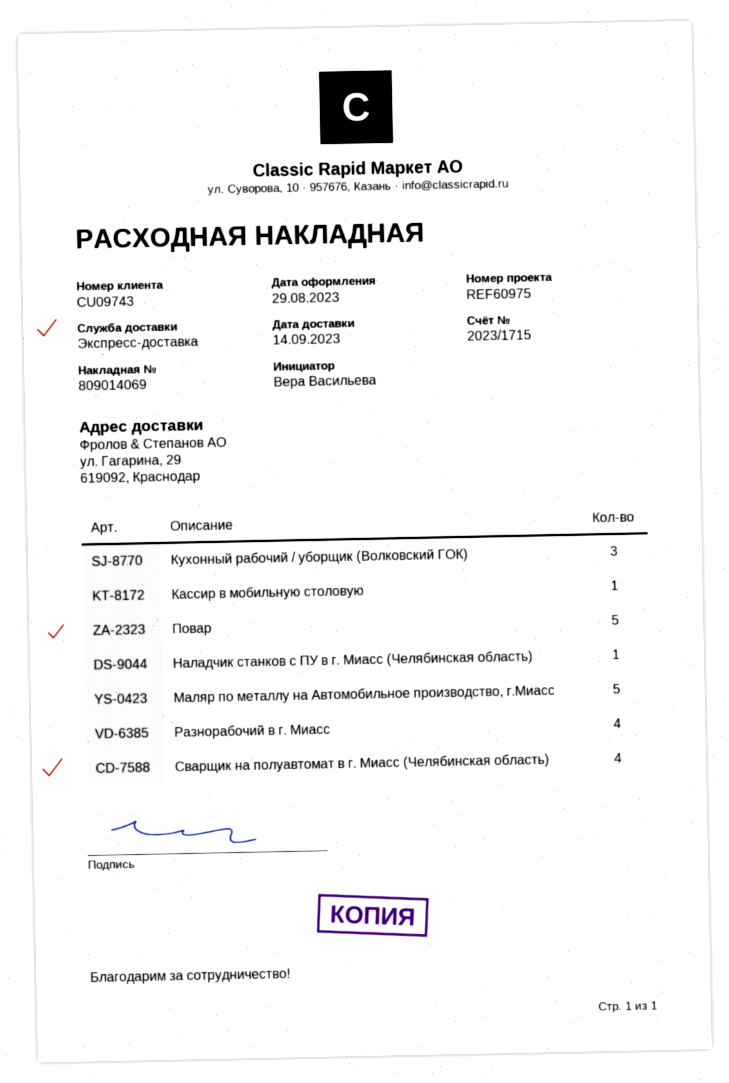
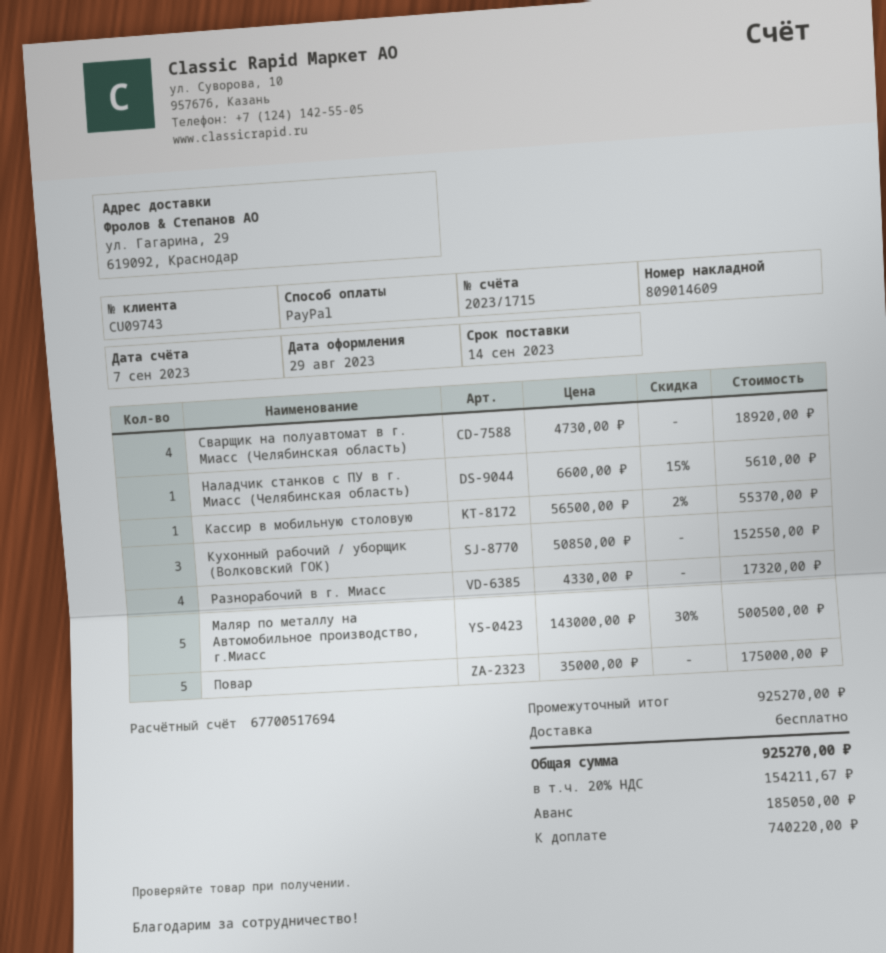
delivery note number: 809014069 -> 809014609

